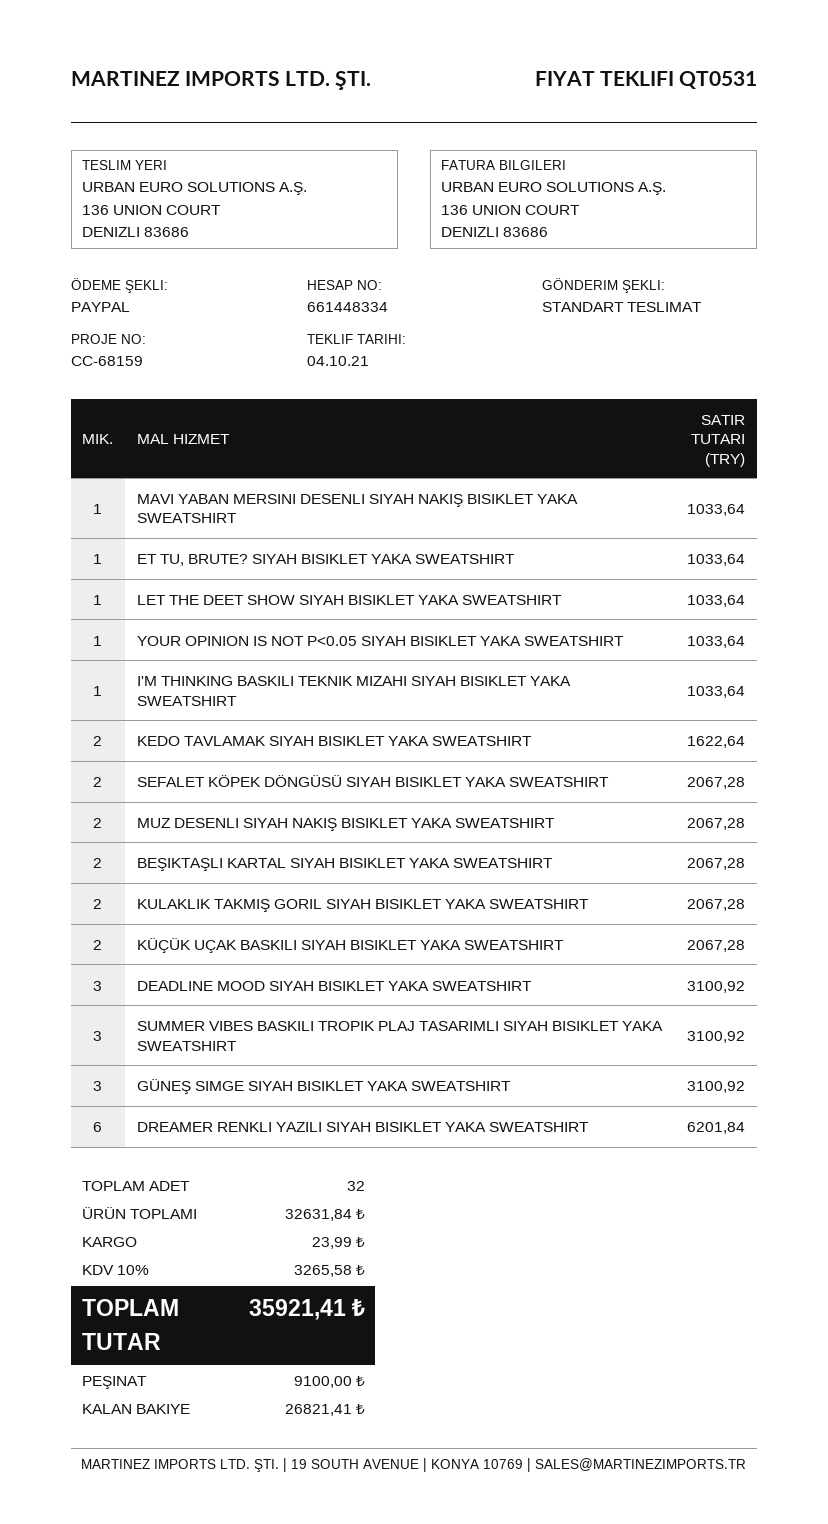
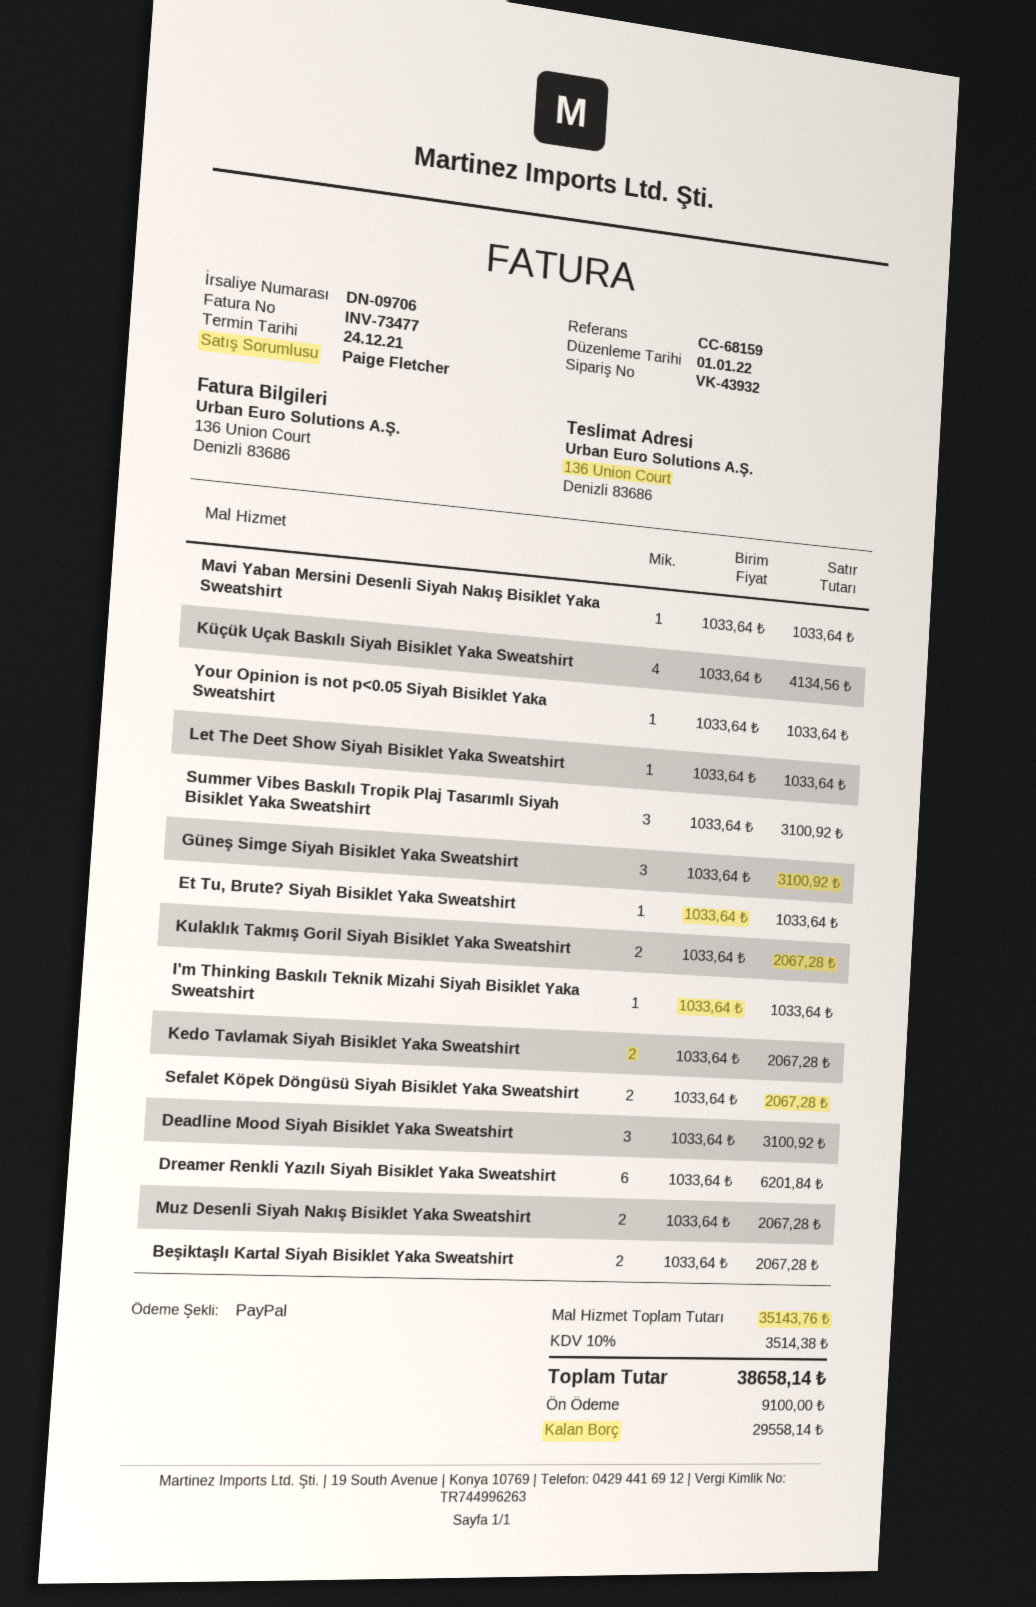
KEDO TAVLAMAK SIYAH BISIKLET YAKA SWEATSHIRT: 2 for 1622.64 -> 2 for 2067.28
KÜÇÜK UÇAK BASKILI SIYAH BISIKLET YAKA SWEATSHIRT: 2 for 2067.28 -> 4 for 4134.56
subtotal: 32631.84 -> 35143.76
shipping: 23.99 -> none
tax: 10% = 3265.58 -> 10% = 3514.38
total: 35921.41 -> 38658.14
balance: 26821.41 -> 29558.14

